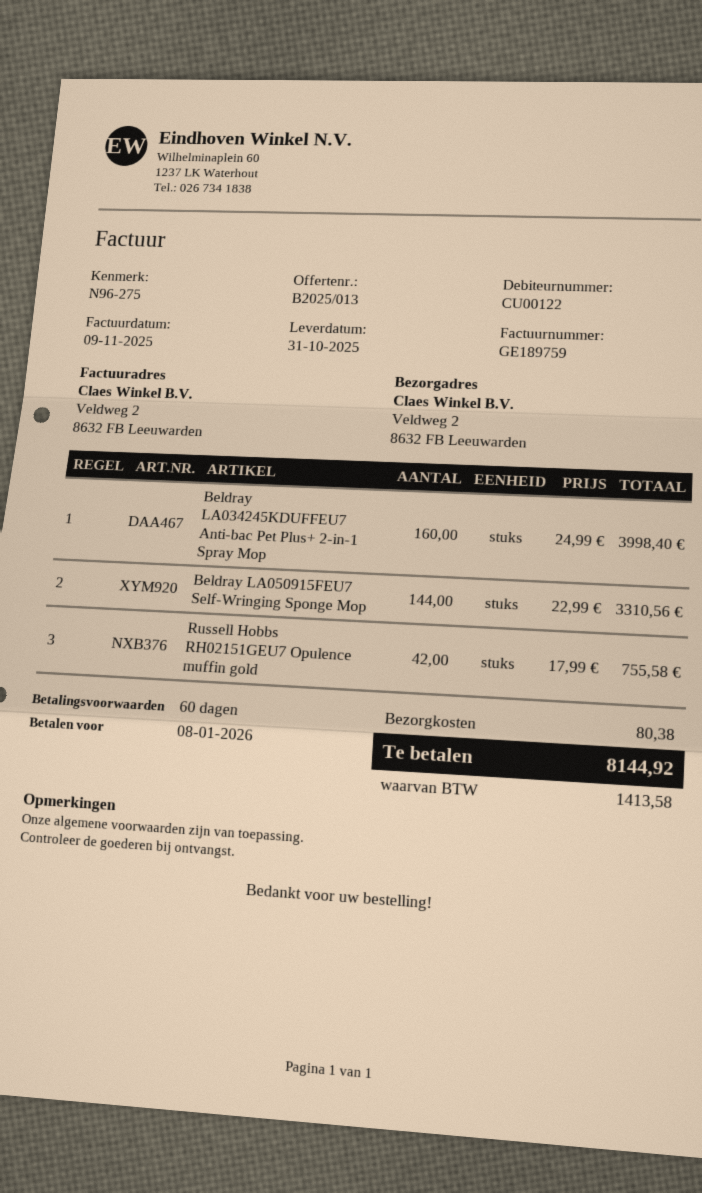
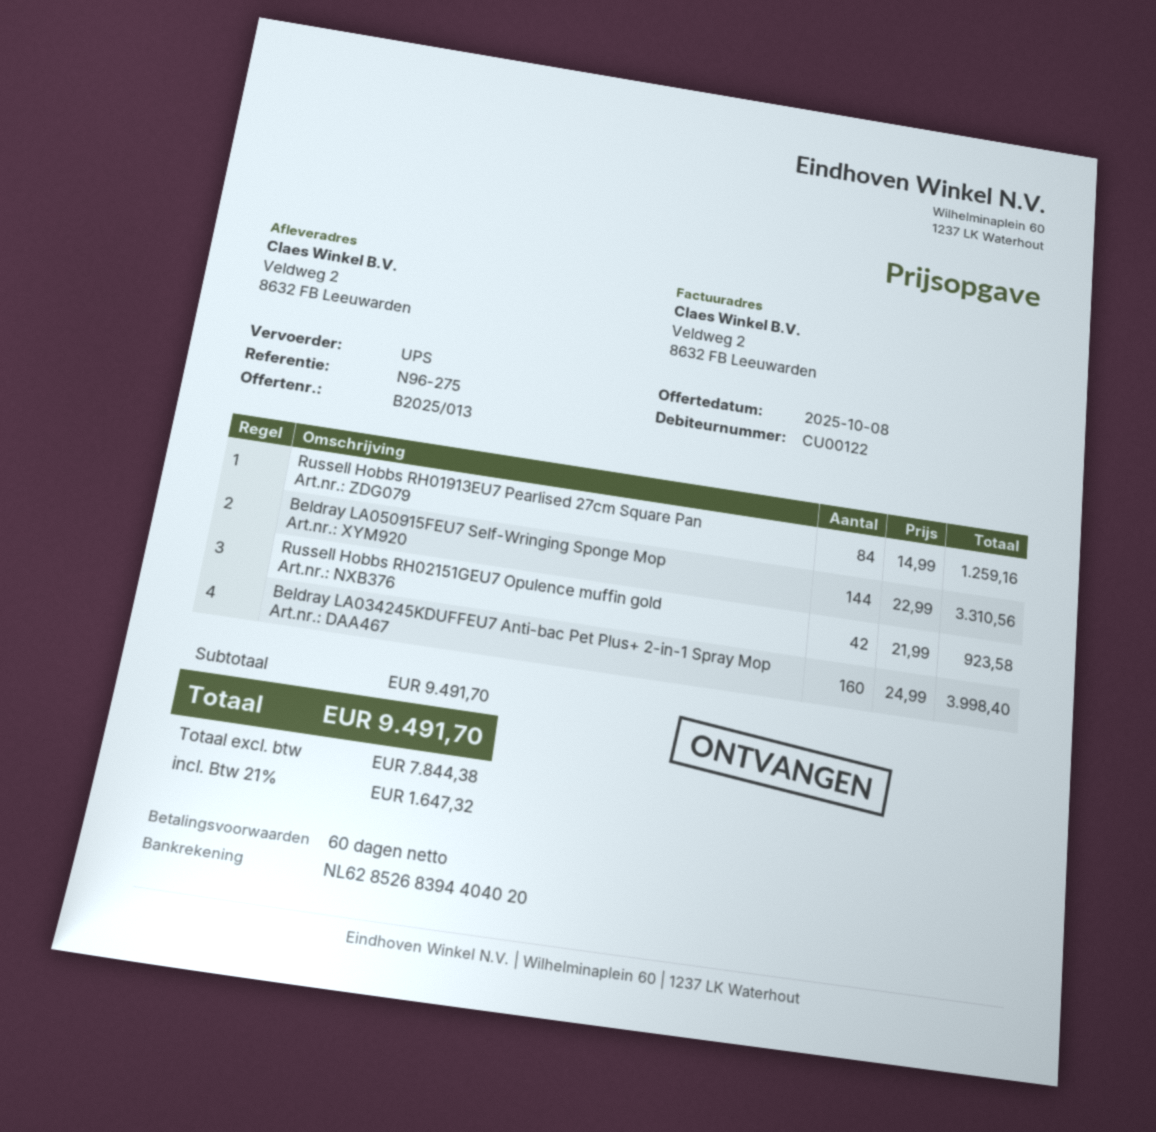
Russell Hobbs RH02151GEU7 Opulence muffin gold: 42 x 17.99 = 755.58 -> 42 x 21.99 = 923.58
Russell Hobbs RH01913EU7 Pearlised 27cm Square Pan: none -> 84 x 14.99 = 1259.16
shipping: 80.38 -> none
tax: 1413.58 -> 1647.32
total: 8144.92 -> 9491.70

